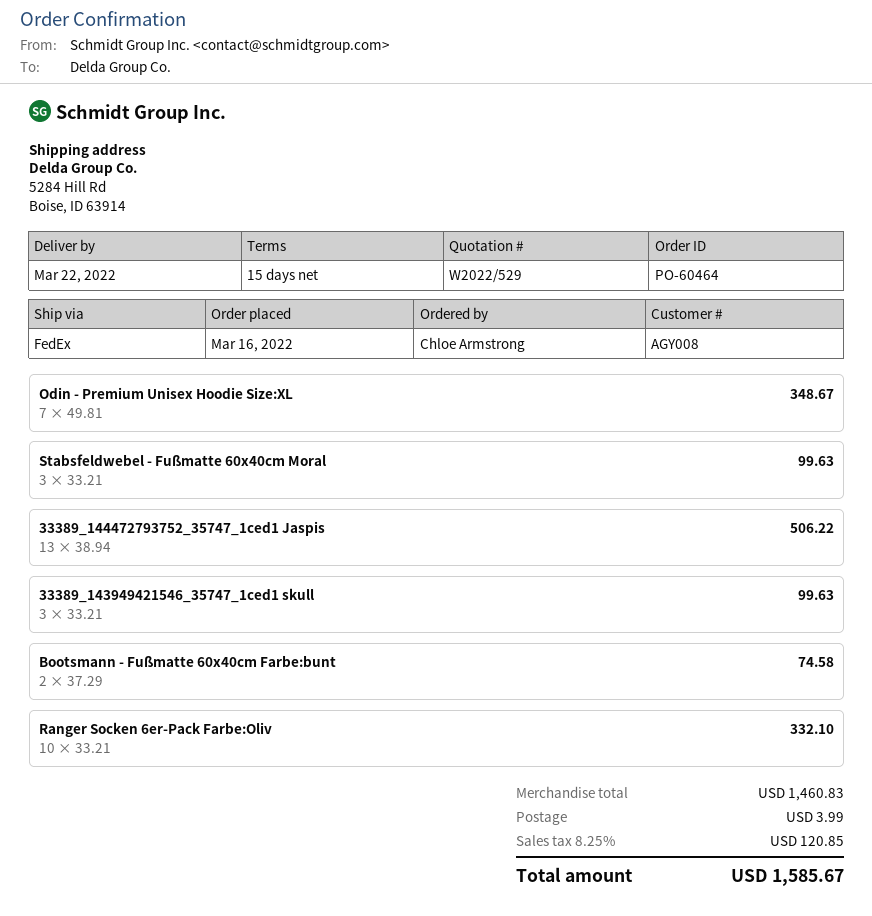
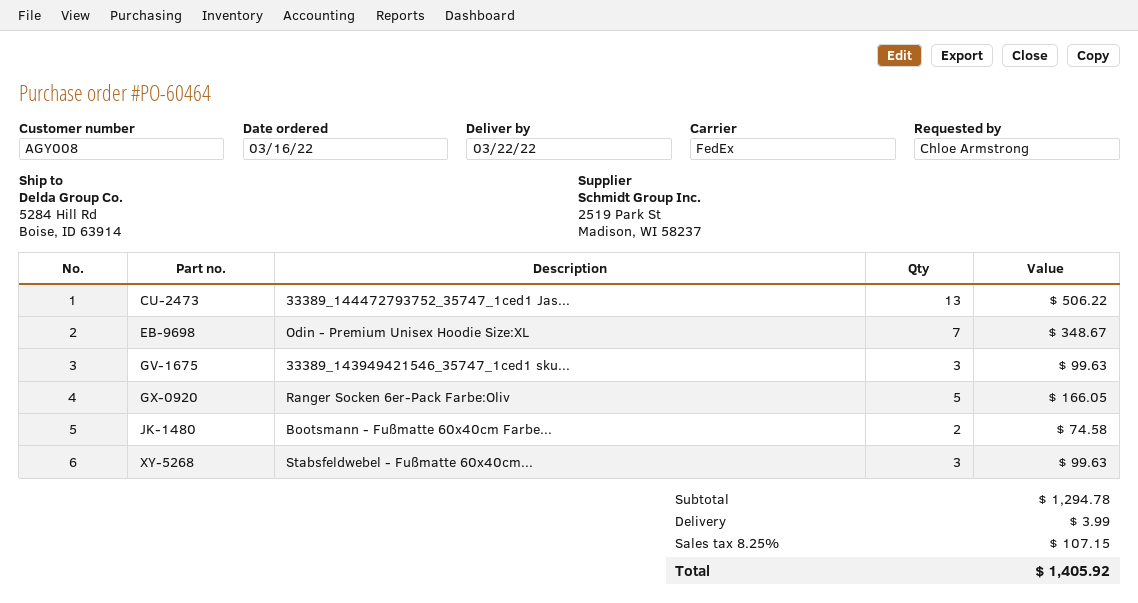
Ranger Socken 6er-Pack Farbe:Oliv: 10 for 332.10 -> 5 for 166.05
subtotal: 1460.83 -> 1294.78
tax: 8.25% = 120.85 -> 8.25% = 107.15
total: 1585.67 -> 1405.92

